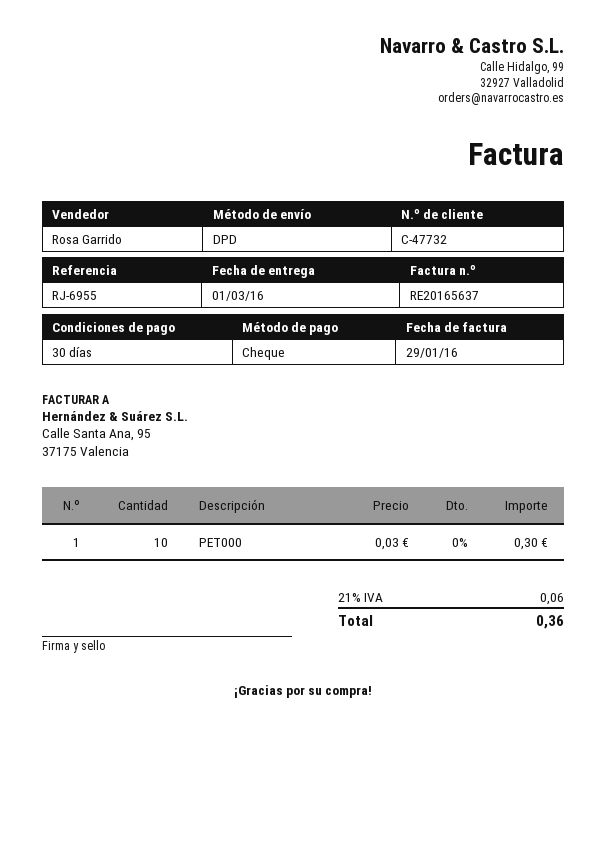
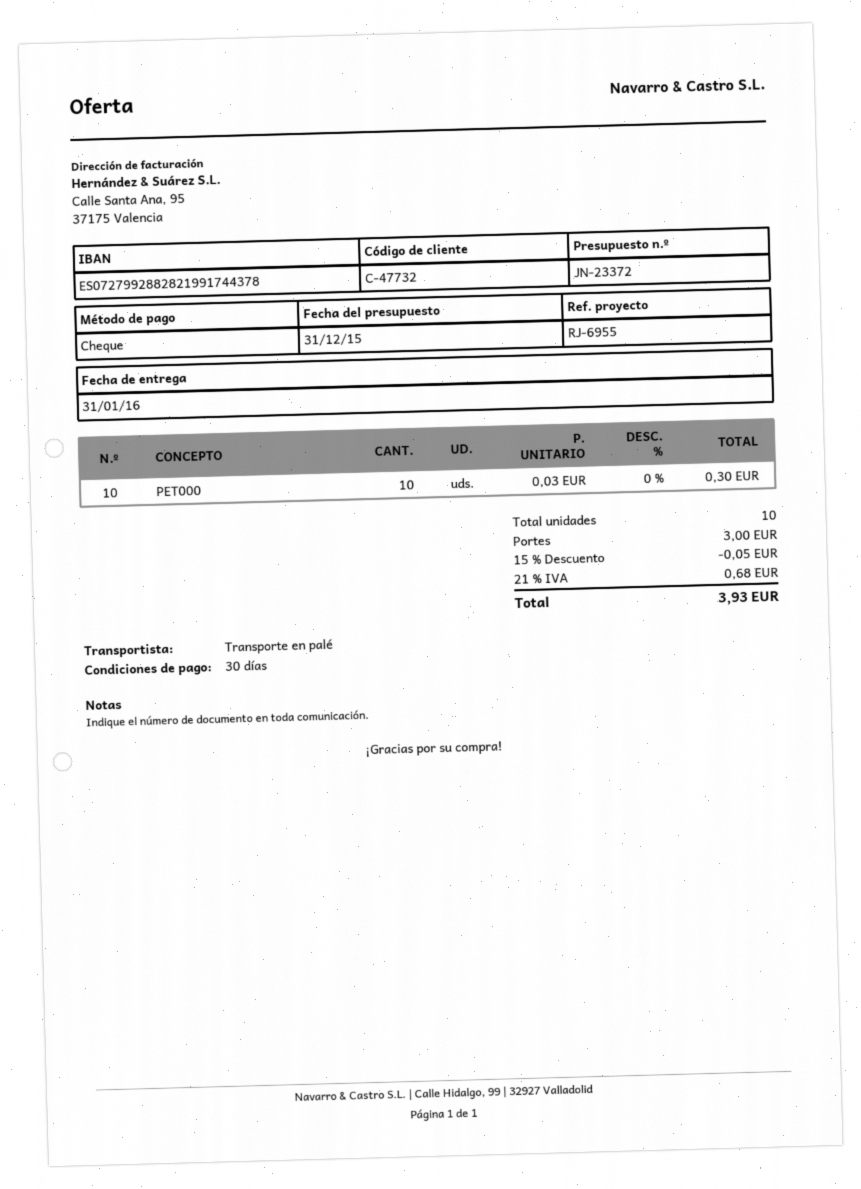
delivery date: 2016-03-01 -> 2016-01-31
shipping method: DPD -> pallet freight
discount: none -> 15% = 0.05
shipping: none -> 3.00
tax: 21% = 0.06 -> 21% = 0.68
total: 0.36 -> 3.93

